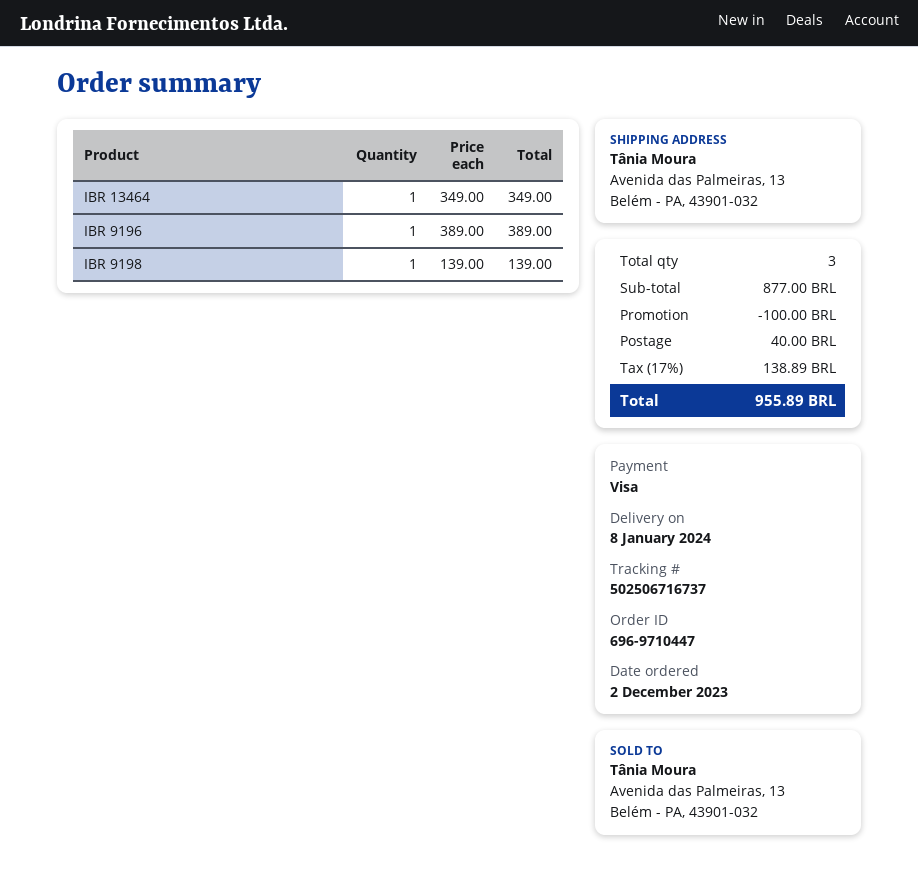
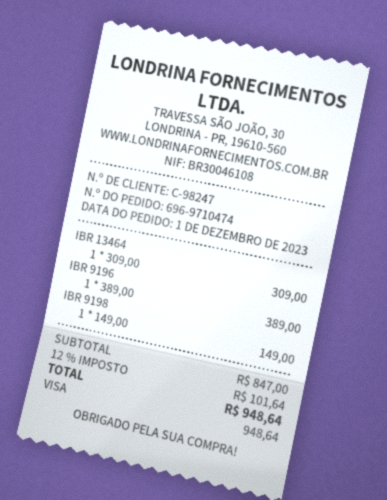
order number: 696-9710447 -> 696-9710474
order date: 2023-12-02 -> 2023-12-01
IBR 13464: 1 x 349.00 = 349.00 -> 1 x 309.00 = 309.00
IBR 9198: 1 x 139.00 = 139.00 -> 1 x 149.00 = 149.00
subtotal: 877.00 -> 847.00
discount: 100.00 -> none
shipping: 40.00 -> none
tax: 17% = 138.89 -> 12% = 101.64
total: 955.89 -> 948.64

